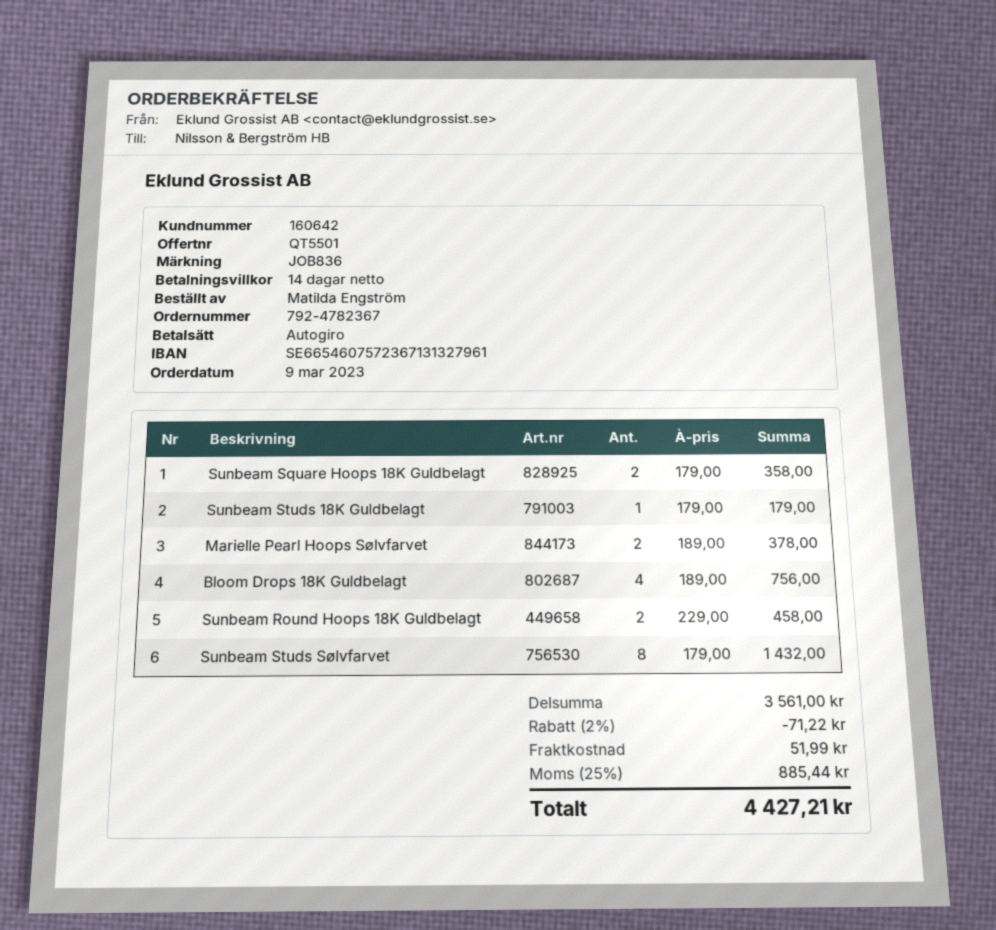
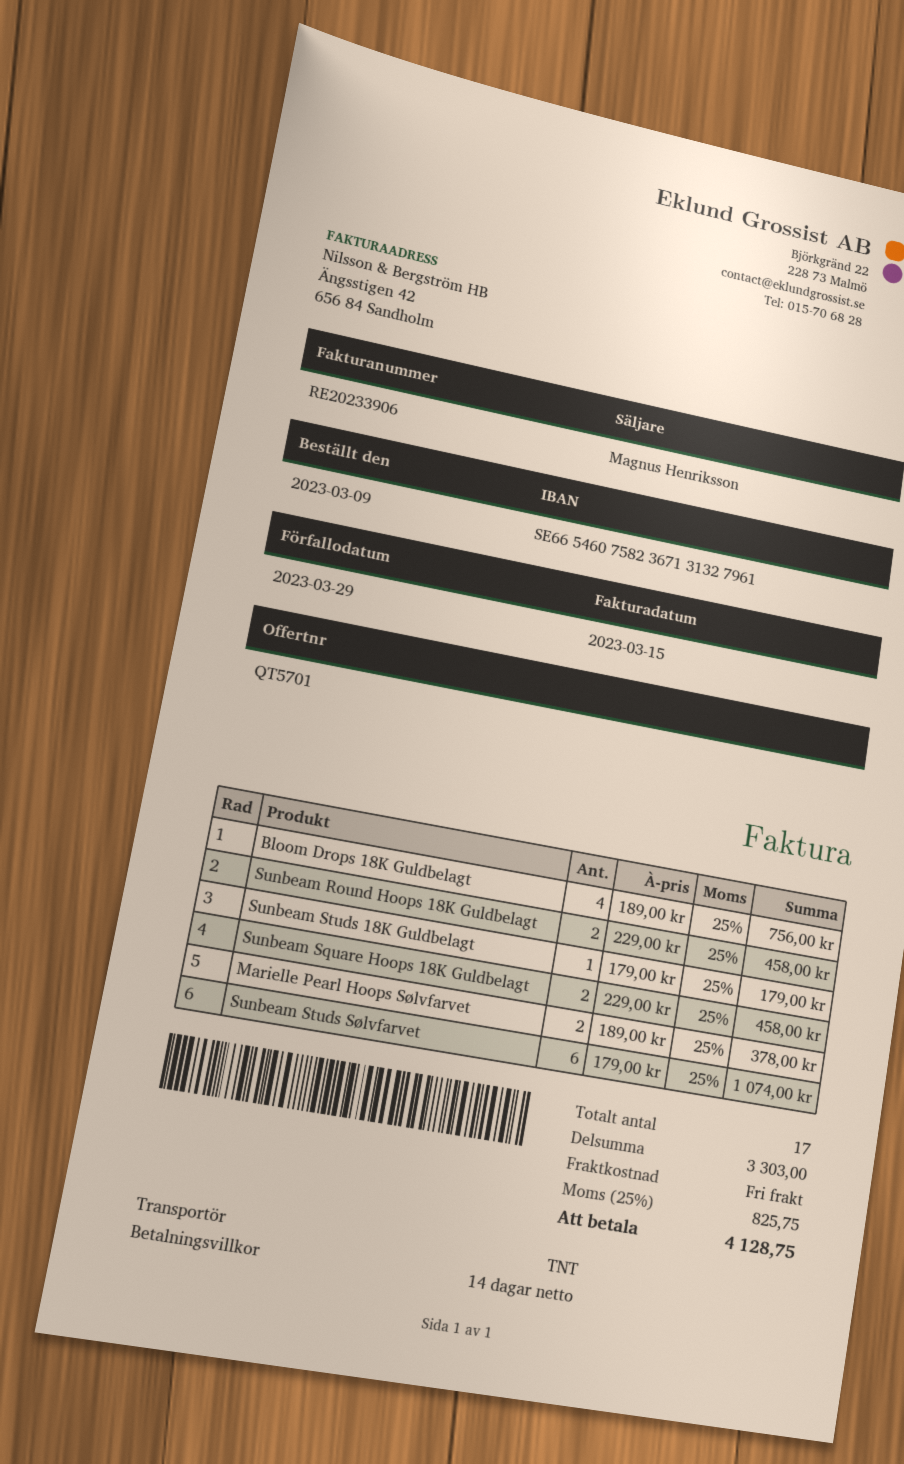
quote number: QT5501 -> QT5701
bank account: SE6654607572367131327961 -> SE6654607582367131327961
Sunbeam Square Hoops 18K Guldbelagt: 2 x 179.00 = 358.00 -> 2 x 229.00 = 458.00
Sunbeam Studs Sølvfarvet: 8 x 179.00 = 1432.00 -> 6 x 179.00 = 1074.00
subtotal: 3561.00 -> 3303.00
discount: 2% = 71.22 -> none
shipping: 51.99 -> 0.00
tax: 25% = 885.44 -> 25% = 825.75
total: 4427.21 -> 4128.75

